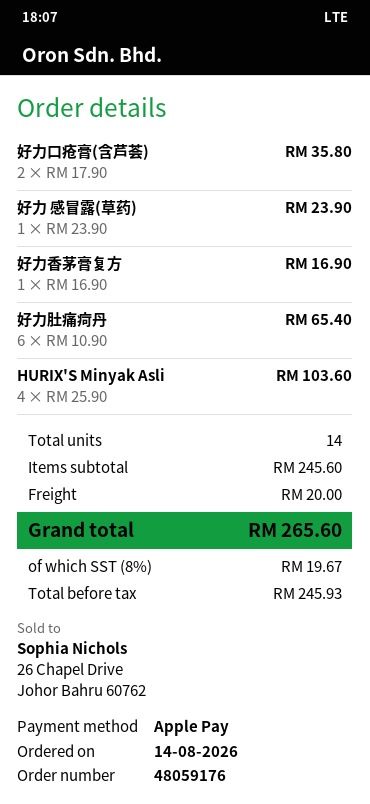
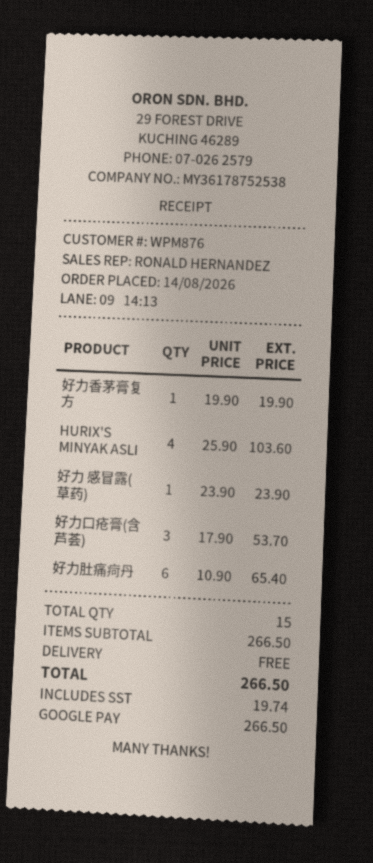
payment method: Apple Pay -> Google Pay
好力口疮膏(含芦荟): 2 x 17.90 = 35.80 -> 3 x 17.90 = 53.70
好力香茅膏复方: 1 x 16.90 = 16.90 -> 1 x 19.90 = 19.90
total quantity: 14 -> 15
subtotal: 245.60 -> 266.50
shipping: 20.00 -> 0.00
tax: 19.67 -> 19.74
total: 265.60 -> 266.50

